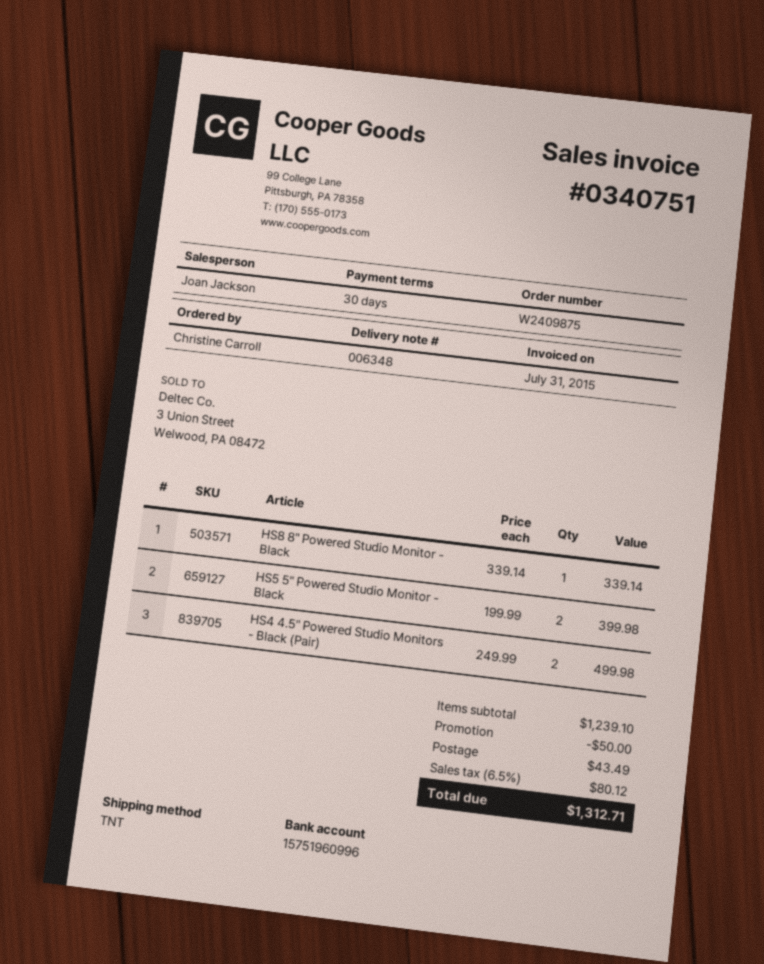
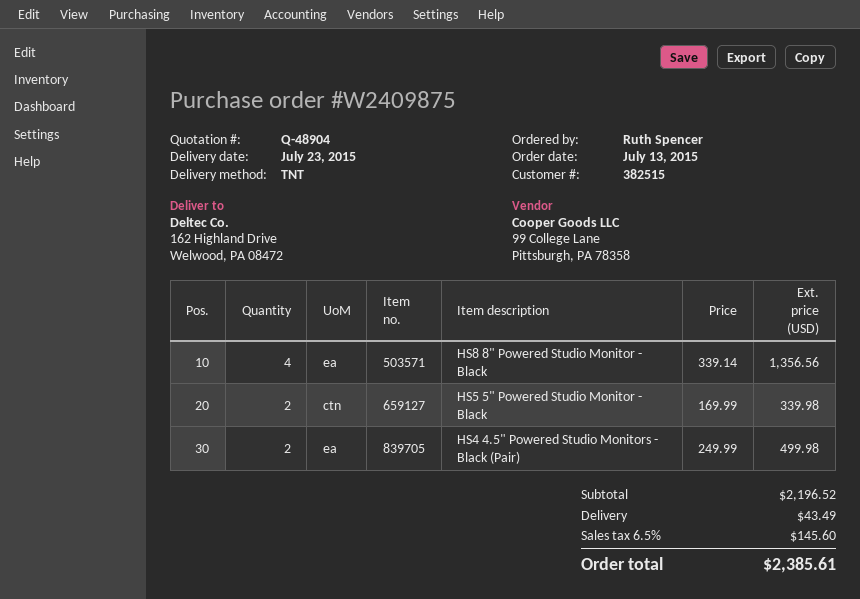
ordered by: Christine Carroll -> Ruth Spencer
HS8 8" Powered Studio Monitor - Black: 1 x 339.14 = 339.14 -> 4 x 339.14 = 1356.56
HS5 5" Powered Studio Monitor - Black: 2 x 199.99 = 399.98 -> 2 x 169.99 = 339.98
subtotal: 1239.10 -> 2196.52
discount: 50.00 -> none
tax: 6.5% = 80.12 -> 6.5% = 145.60
total: 1312.71 -> 2385.61

